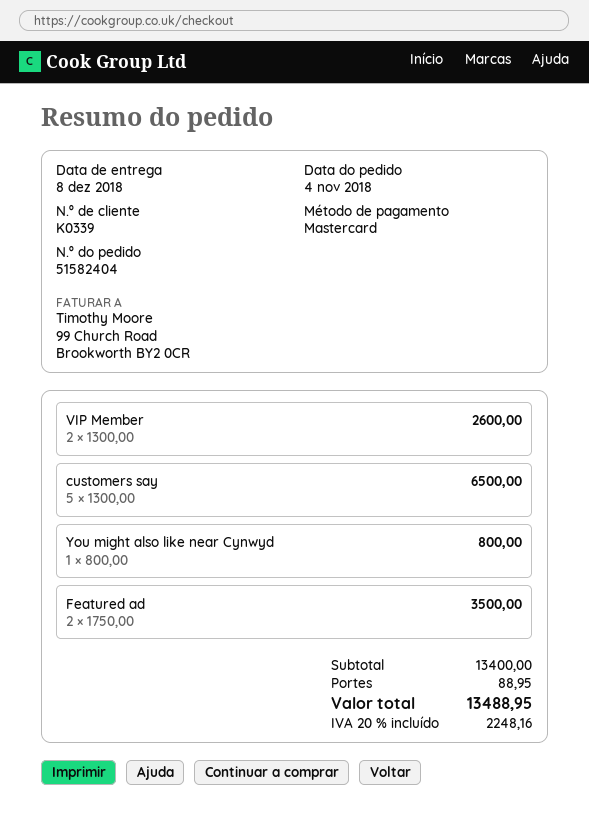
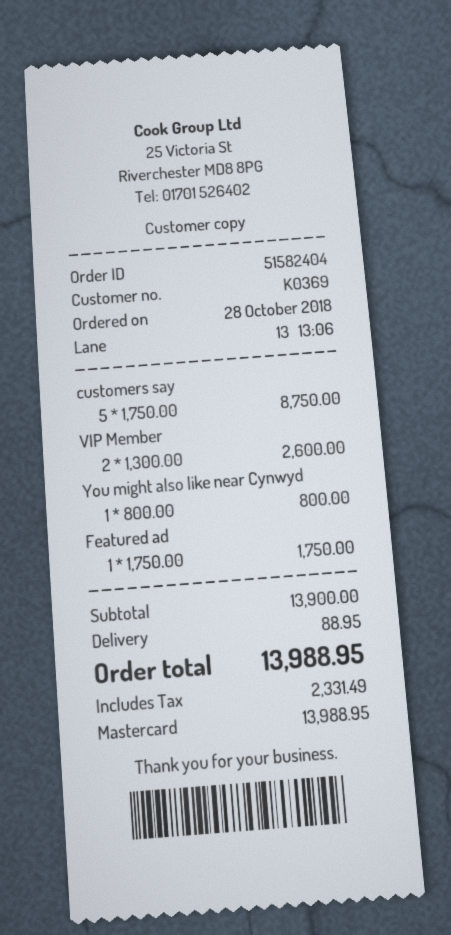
order date: 2018-11-04 -> 2018-10-28
customer number: K0339 -> K0369
customers say: 5 x 1300.00 = 6500.00 -> 5 x 1750.00 = 8750.00
Featured ad: 2 x 1750.00 = 3500.00 -> 1 x 1750.00 = 1750.00
subtotal: 13400.00 -> 13900.00
tax: 2248.16 -> 2331.49
total: 13488.95 -> 13988.95

